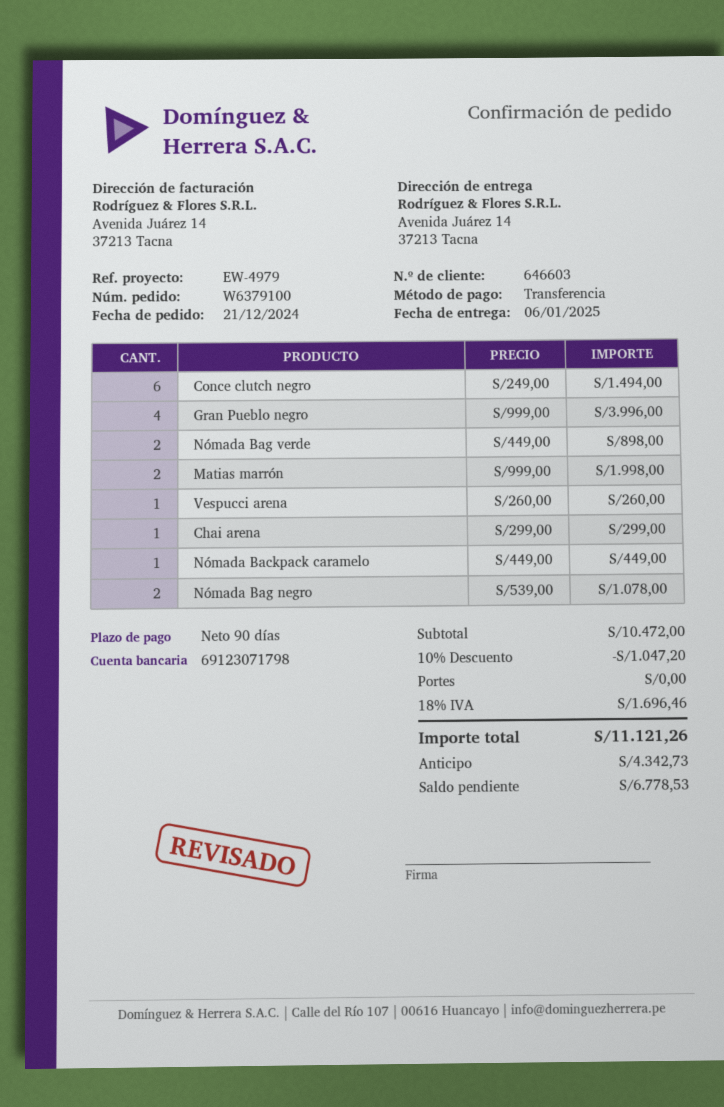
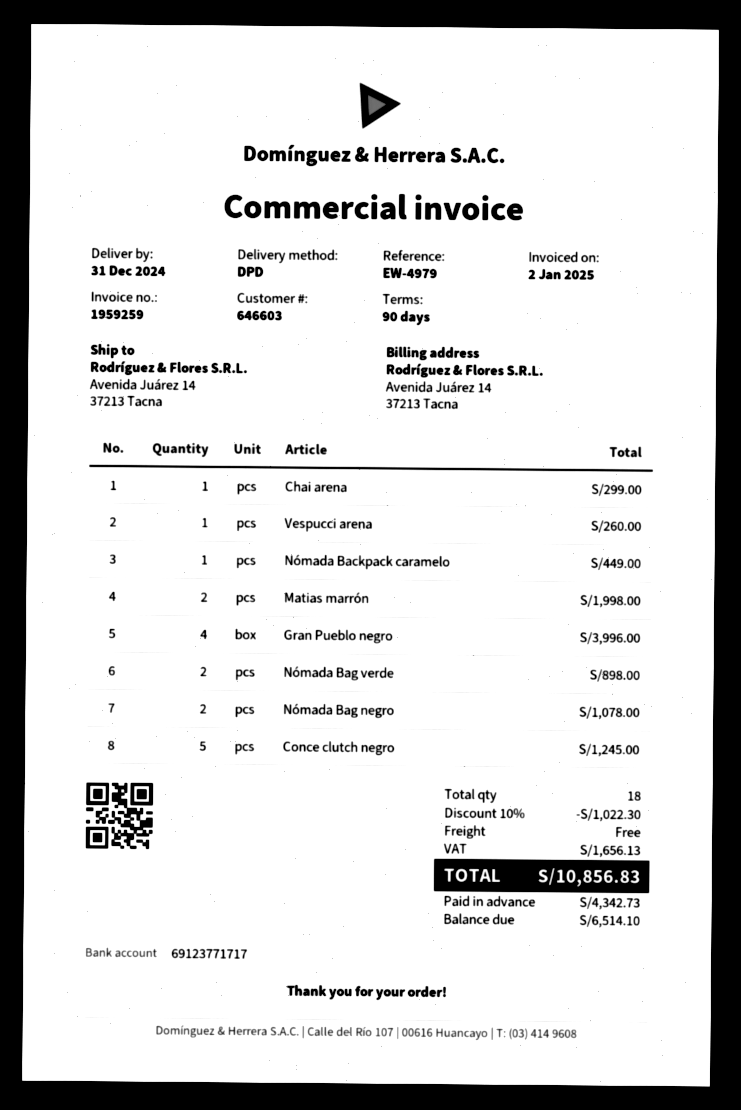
delivery date: 2025-01-06 -> 2024-12-31
bank account: 69123071798 -> 69123771717
Conce clutch negro: 6 for 1494.00 -> 5 for 1245.00
discount: 10% = 1047.20 -> 10% = 1022.30
tax: 1696.46 -> 1656.13
total: 11121.26 -> 10856.83
balance: 6778.53 -> 6514.10

